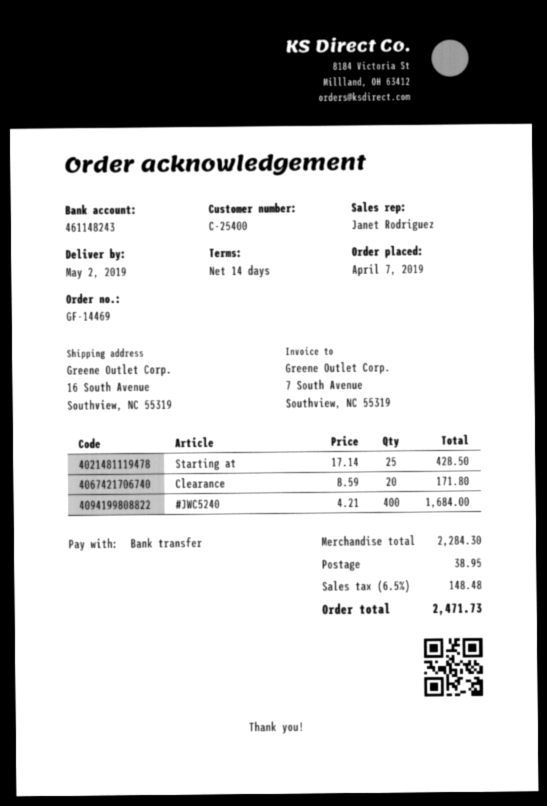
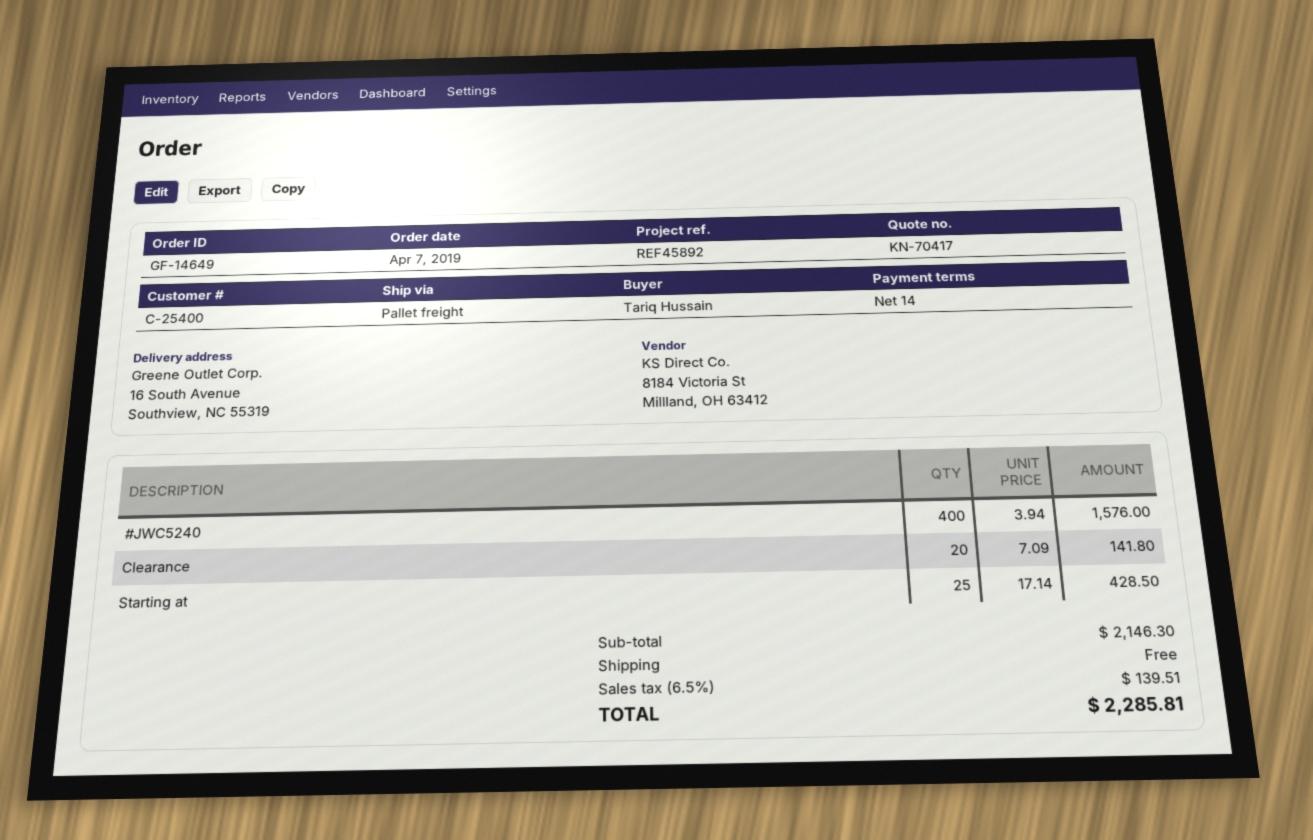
order number: GF-14469 -> GF-14649
Clearance: 20 x 8.59 = 171.80 -> 20 x 7.09 = 141.80
#JWC5240: 400 x 4.21 = 1684.00 -> 400 x 3.94 = 1576.00
subtotal: 2284.30 -> 2146.30
shipping: 38.95 -> 0.00
tax: 6.5% = 148.48 -> 6.5% = 139.51
total: 2471.73 -> 2285.81

